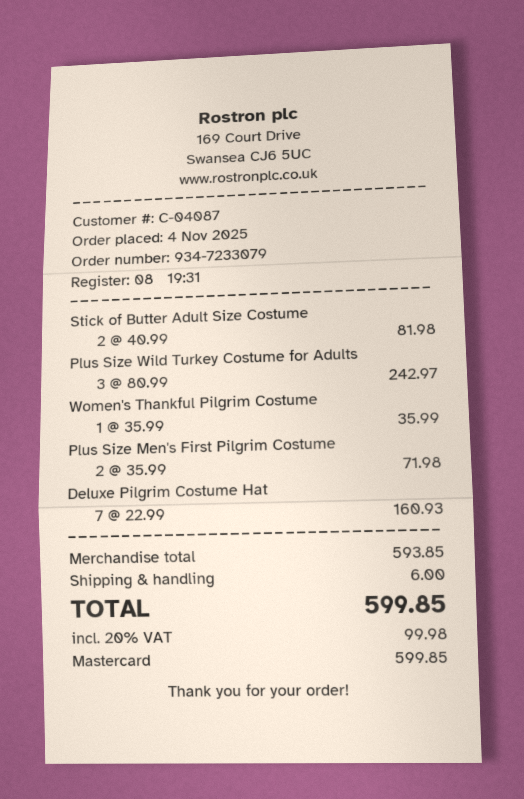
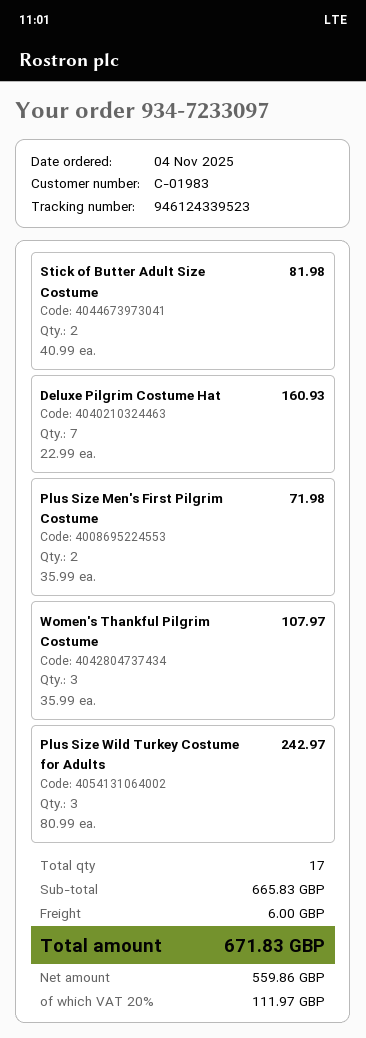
order number: 934-7233079 -> 934-7233097
customer number: C-04087 -> C-01983
Women's Thankful Pilgrim Costume: 1 x 35.99 = 35.99 -> 3 x 35.99 = 107.97
subtotal: 593.85 -> 665.83
tax: 20% = 99.98 -> 20% = 111.97
total: 599.85 -> 671.83

